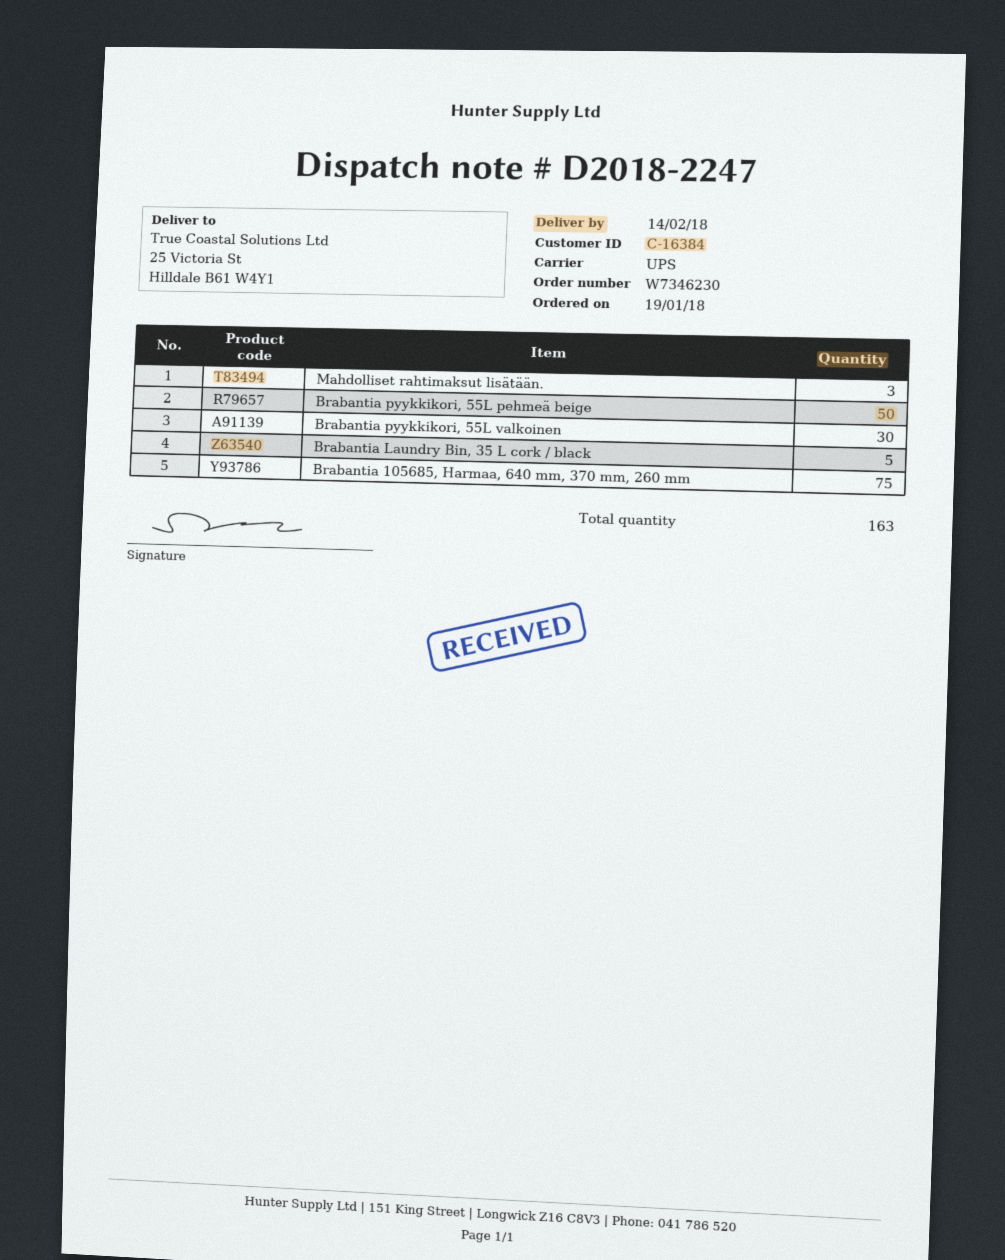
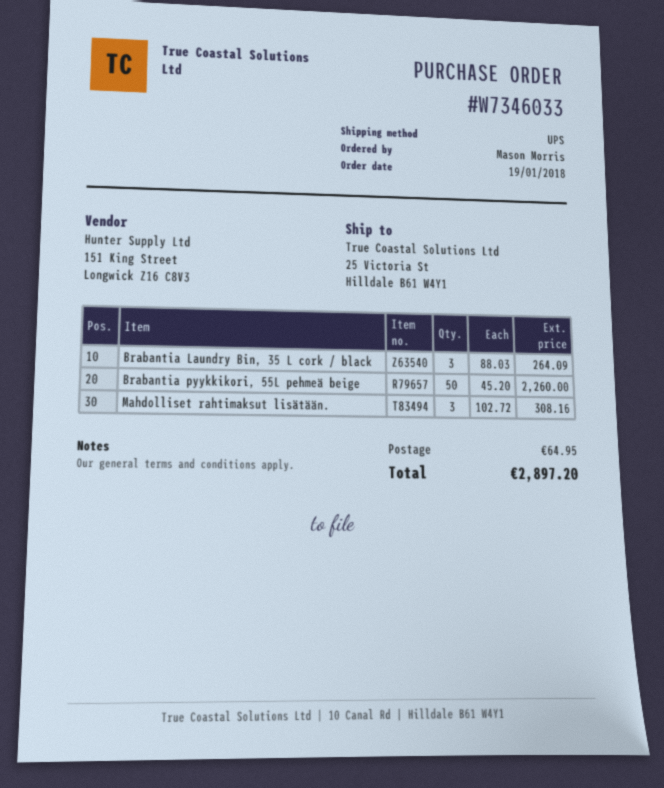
order number: W7346230 -> W7346033
Brabantia pyykkikori, 55L valkoinen: 30 -> none
Brabantia Laundry Bin, 35 L cork / black: 5 -> 3
Brabantia 105685, Harmaa, 640 mm, 370 mm, 260 mm: 75 -> none

